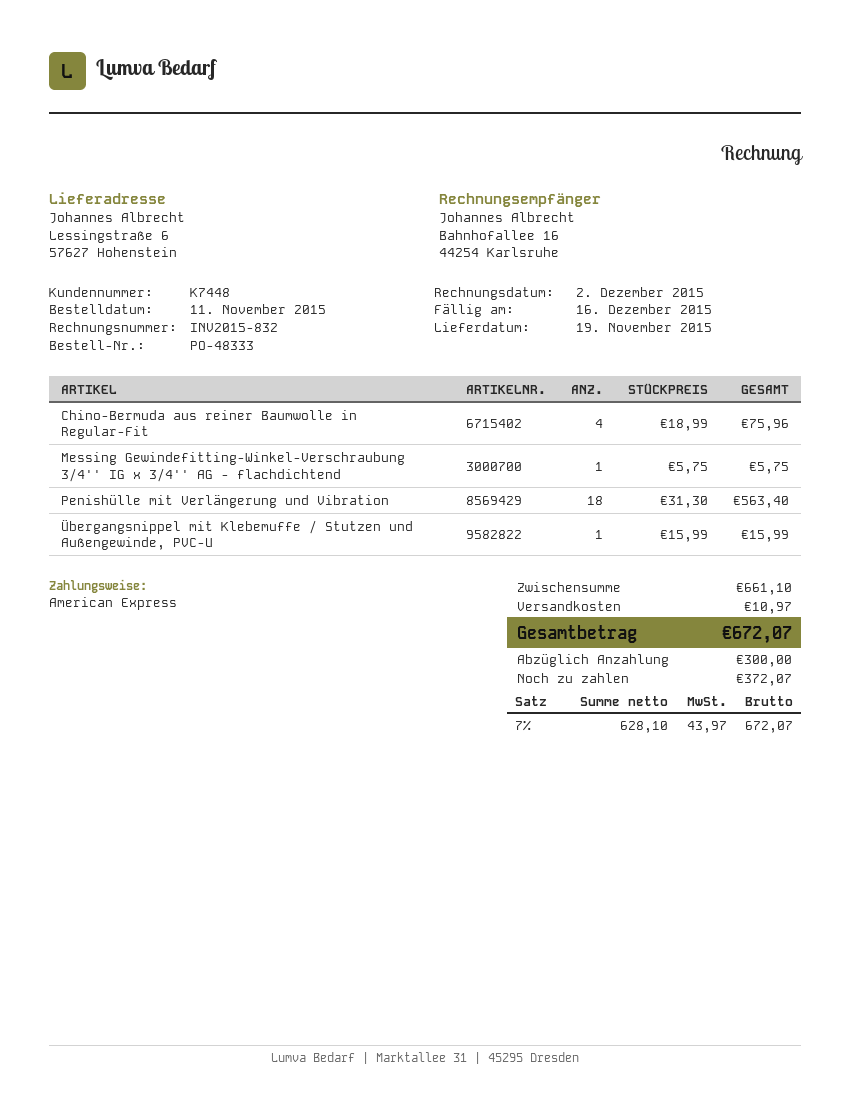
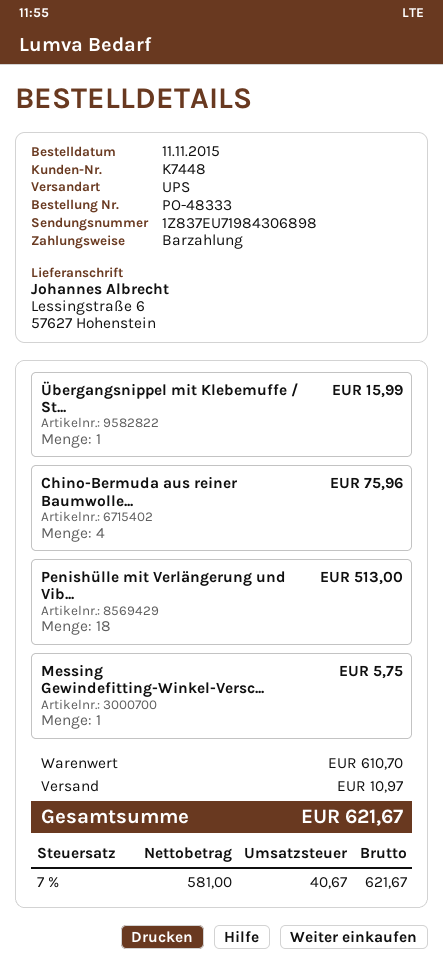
payment method: American Express -> cash
Penishülle mit Verlängerung und Vibration: 18 for 563.40 -> 18 for 513.00
subtotal: 661.10 -> 610.70
net: 628.10 -> 581.00
tax: 7% = 43.97 -> 7% = 40.67
total: 672.07 -> 621.67

